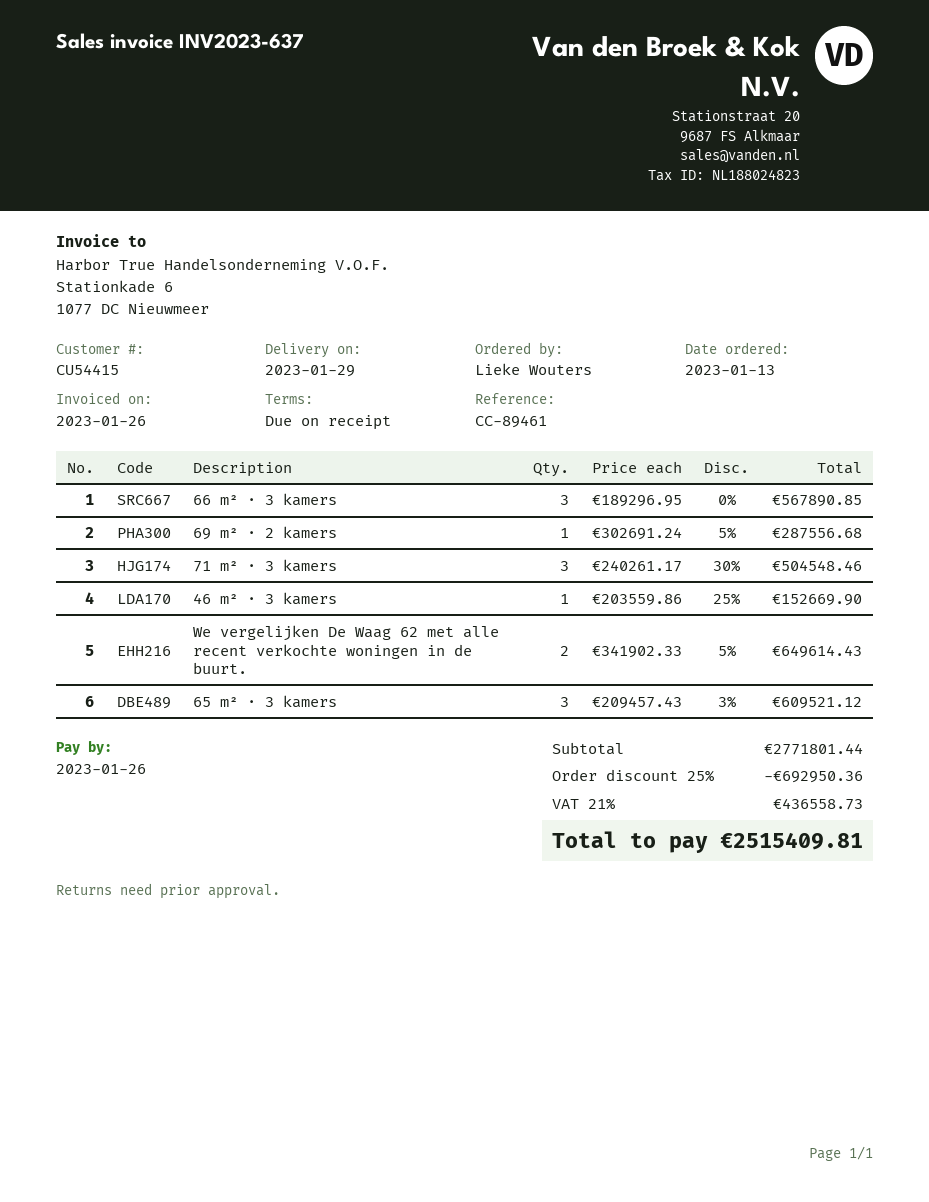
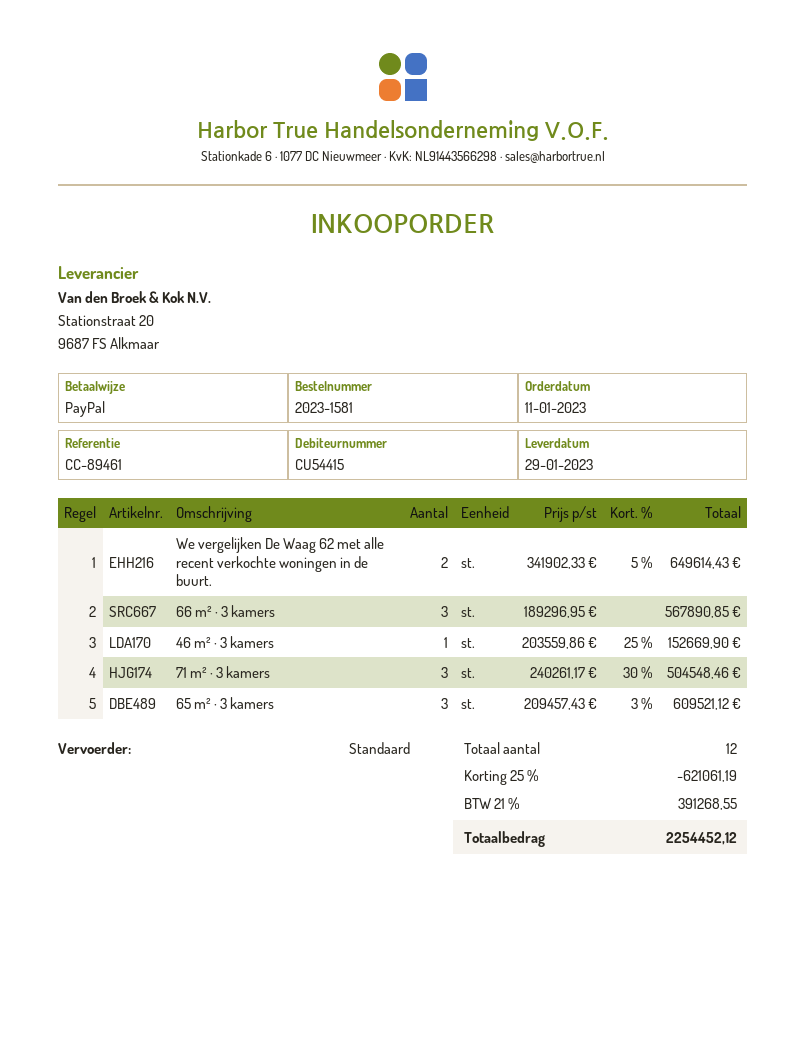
order date: 2023-01-13 -> 2023-01-11
69 m² · 2 kamers: 1 x 302691.24 - 5% = 287556.68 -> none
discount: 25% = 692950.36 -> 25% = 621061.19
tax: 21% = 436558.73 -> 21% = 391268.55
total: 2515409.81 -> 2254452.12

